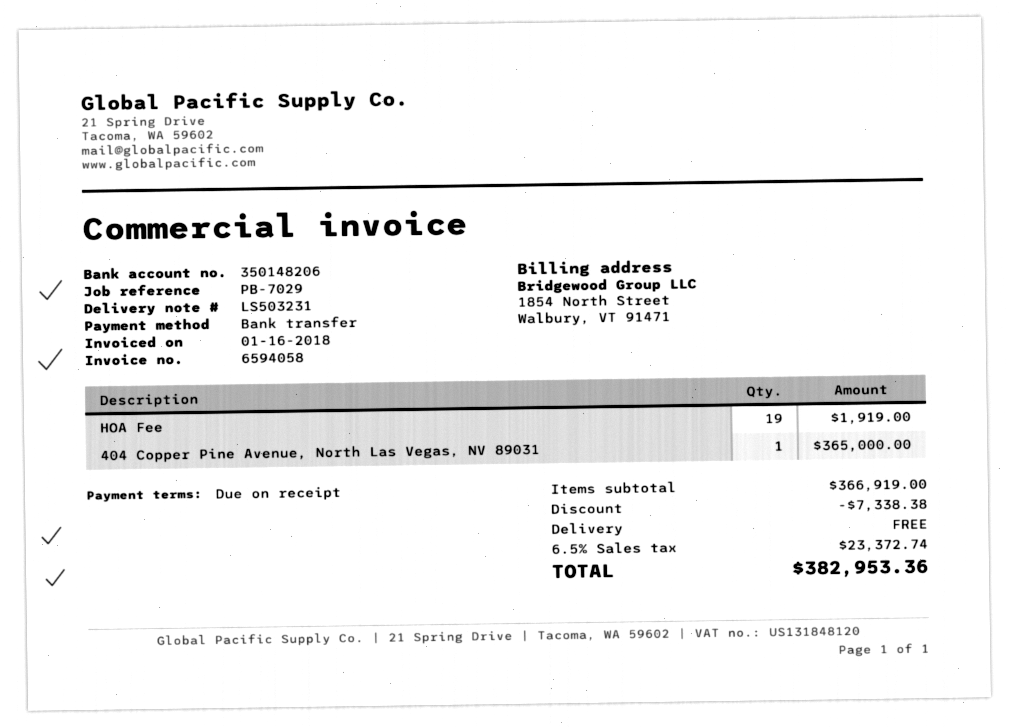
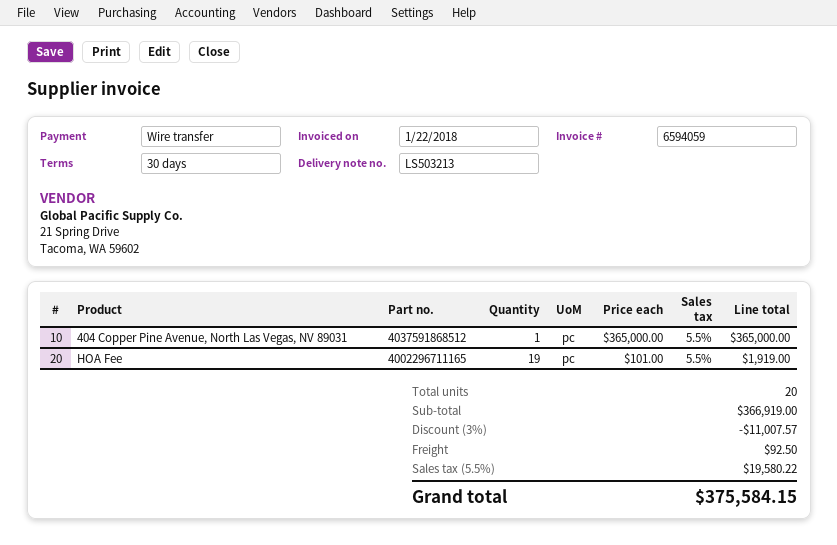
delivery note number: LS503231 -> LS503213
invoice number: 6594058 -> 6594059
invoice date: 2018-01-16 -> 2018-01-22
payment terms: on receipt -> 30 days
discount: 7338.38 -> 11007.57
shipping: 0.00 -> 92.50
tax: 6.5% = 23372.74 -> 5.5% = 19580.22
total: 382953.36 -> 375584.15

